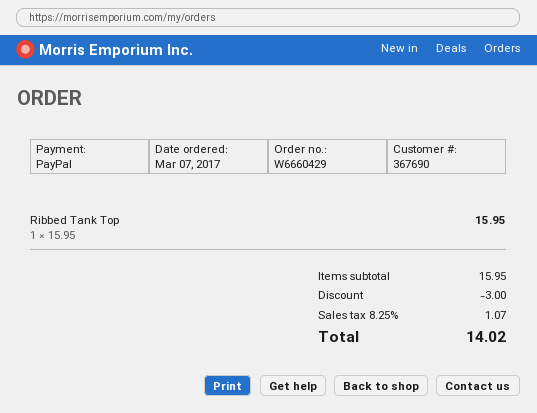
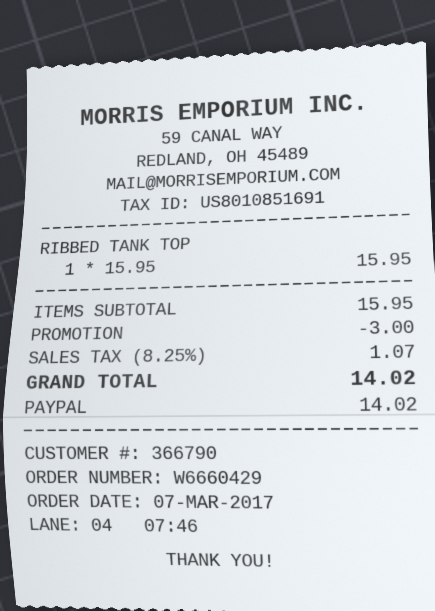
customer number: 367690 -> 366790

